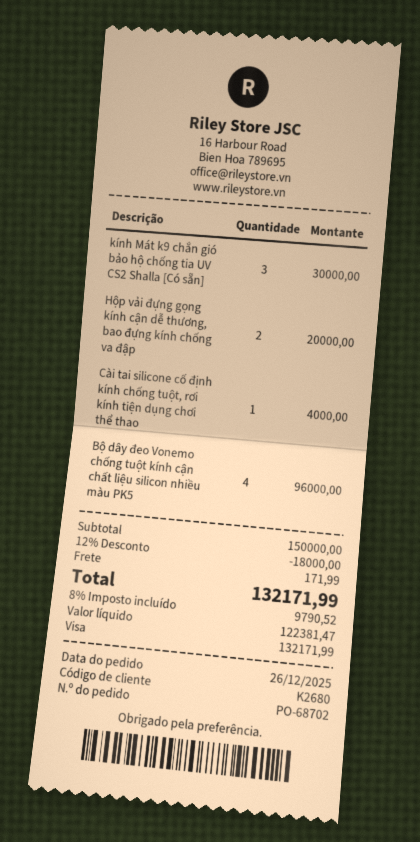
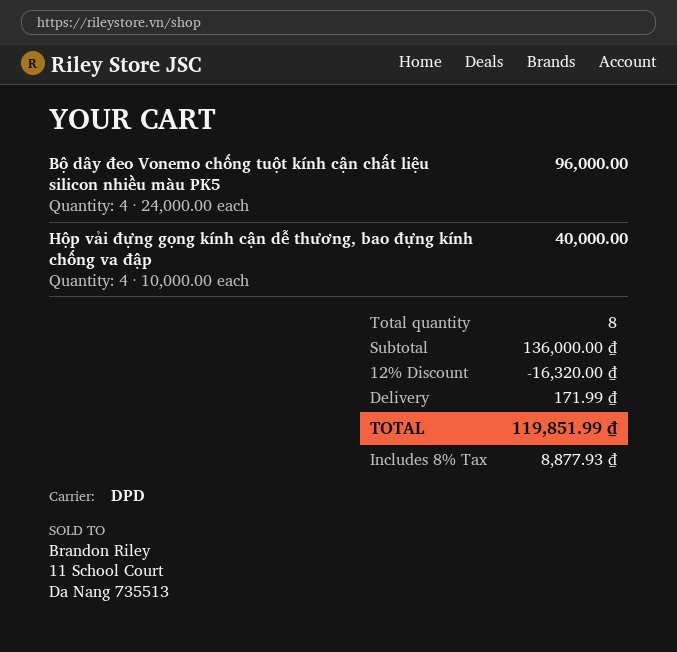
kính Mát k9 chắn gió bảo hộ chống tia UV CS2 Shalla [Có sẵn]: 3 for 30000.00 -> none
Hộp vải đựng gọng kính cận dễ thương, bao đựng kính chống va đập: 2 for 20000.00 -> 4 for 40000.00
Cài tai silicone cố định kính chống tuột, rơi kính tiện dụng chơi thể thao: 1 for 4000.00 -> none
subtotal: 150000.00 -> 136000.00
discount: 12% = 18000.00 -> 12% = 16320.00
tax: 8% = 9790.52 -> 8% = 8877.93
total: 132171.99 -> 119851.99

